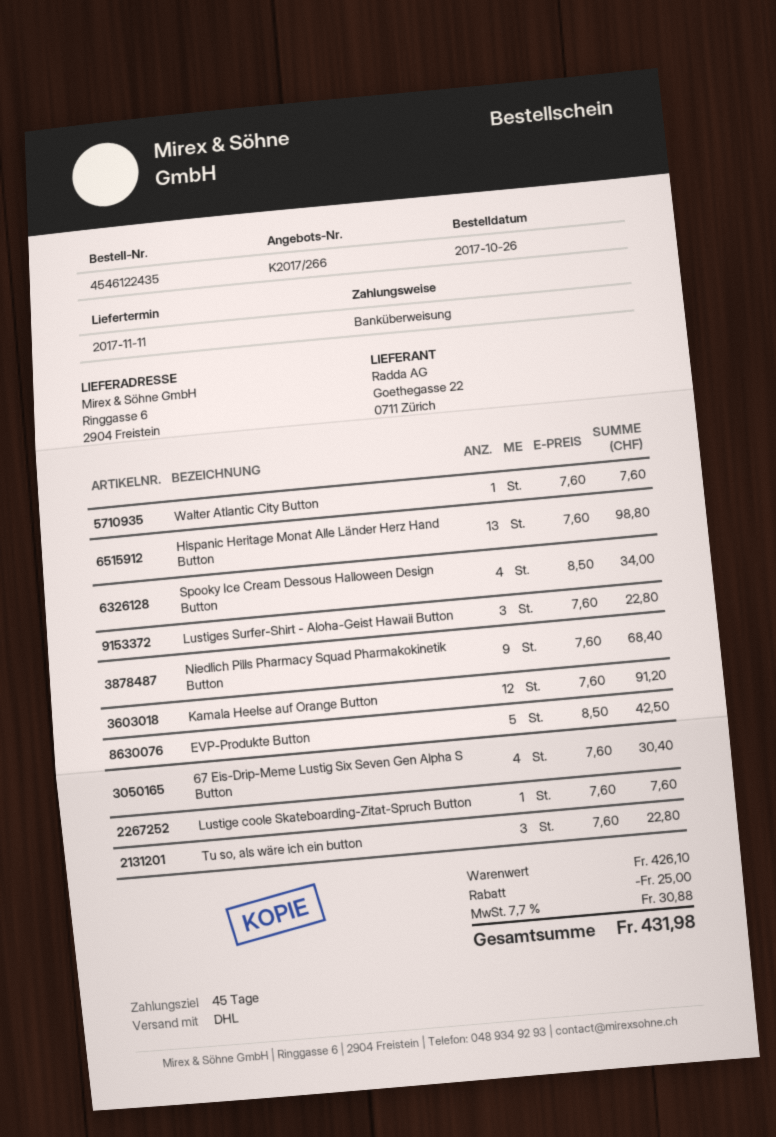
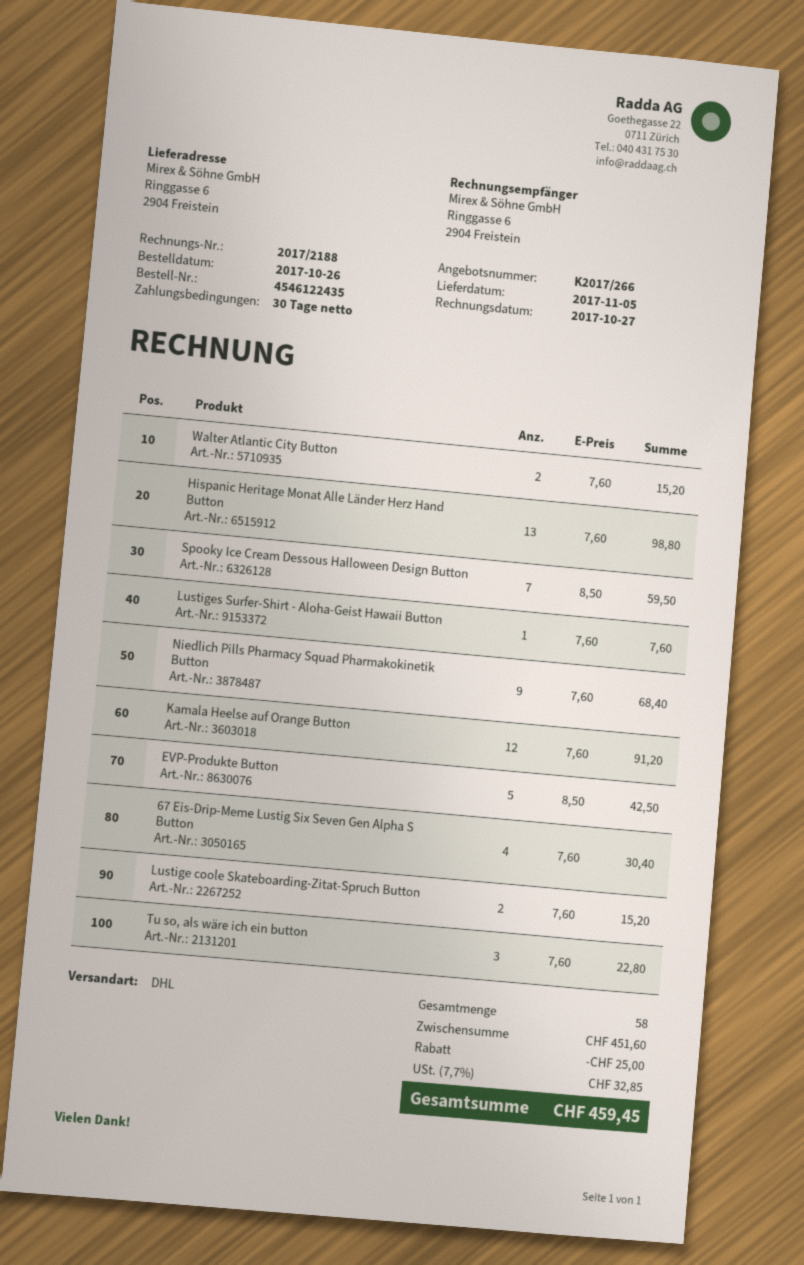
delivery date: 2017-11-11 -> 2017-11-05
payment terms: 45 days -> 30 days
Walter Atlantic City Button: 1 x 7.60 = 7.60 -> 2 x 7.60 = 15.20
Spooky Ice Cream Dessous Halloween Design Button: 4 x 8.50 = 34.00 -> 7 x 8.50 = 59.50
Lustiges Surfer-Shirt - Aloha-Geist Hawaii Button: 3 x 7.60 = 22.80 -> 1 x 7.60 = 7.60
Lustige coole Skateboarding-Zitat-Spruch Button: 1 x 7.60 = 7.60 -> 2 x 7.60 = 15.20
subtotal: 426.10 -> 451.60
tax: 7.7% = 30.88 -> 7.7% = 32.85
total: 431.98 -> 459.45

